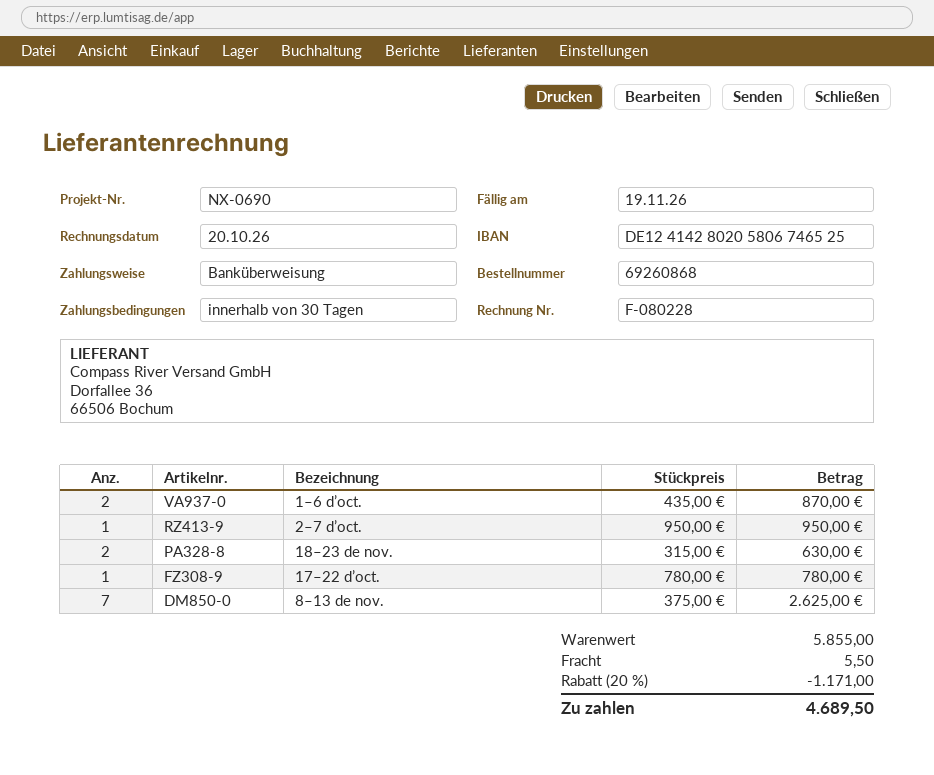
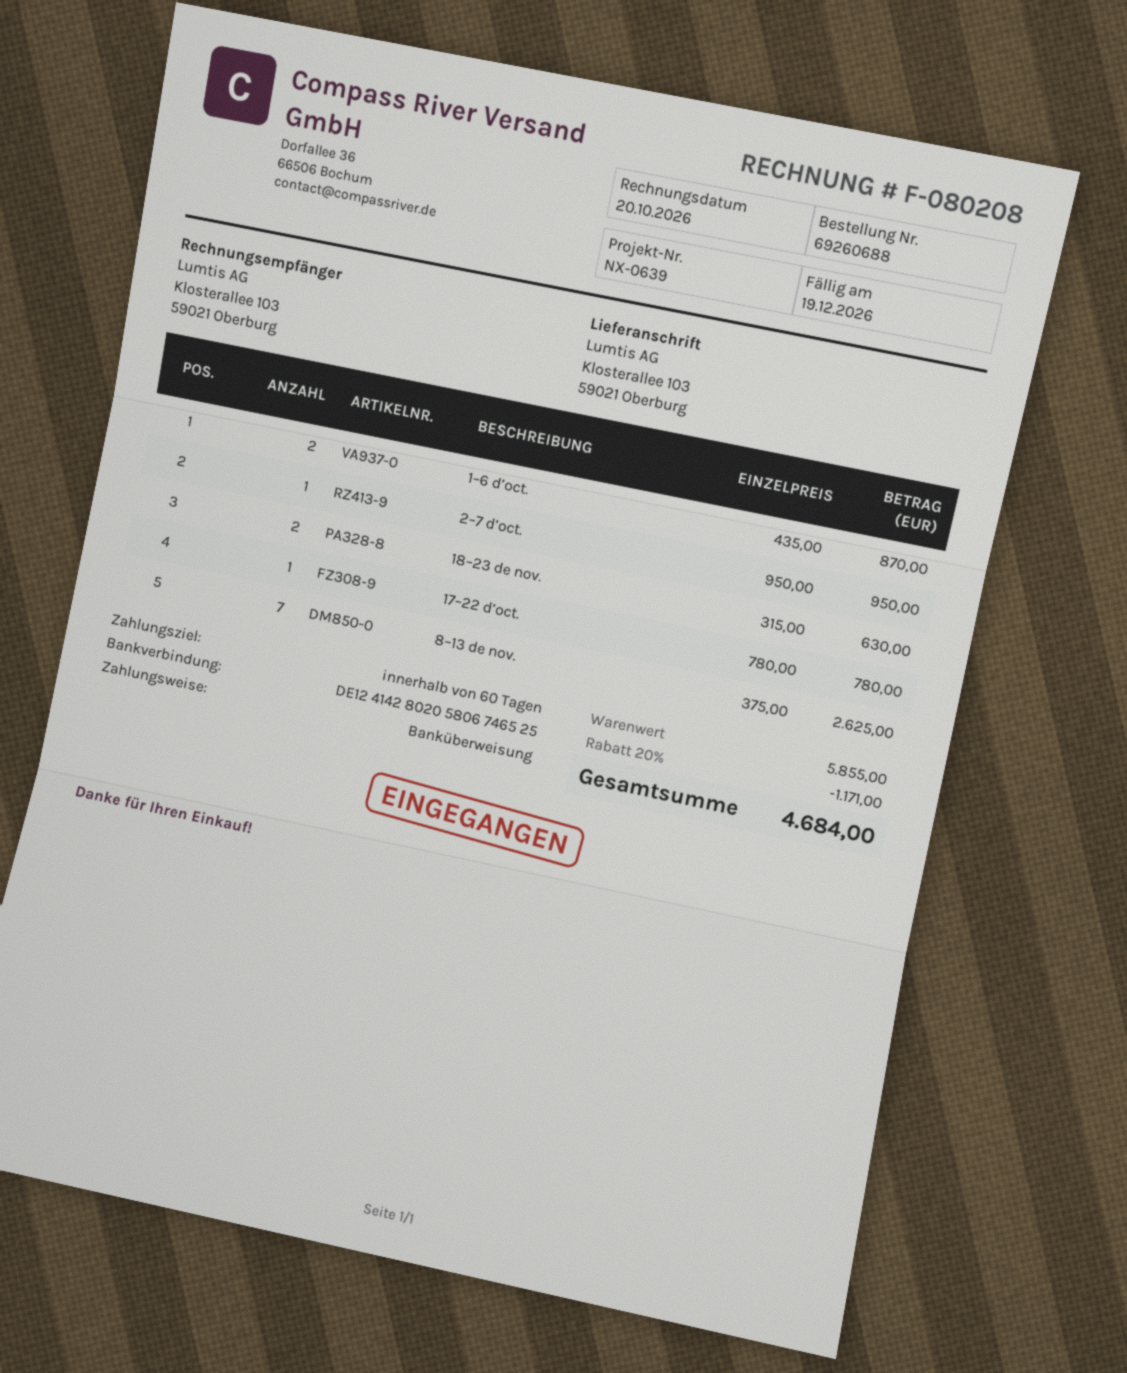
order number: 69260868 -> 69260688
invoice number: F-080228 -> F-080208
payment terms: 30 days -> 60 days
due date: 2026-11-19 -> 2026-12-19
reference: NX-0690 -> NX-0639
shipping: 5.50 -> none
total: 4689.50 -> 4684.00

